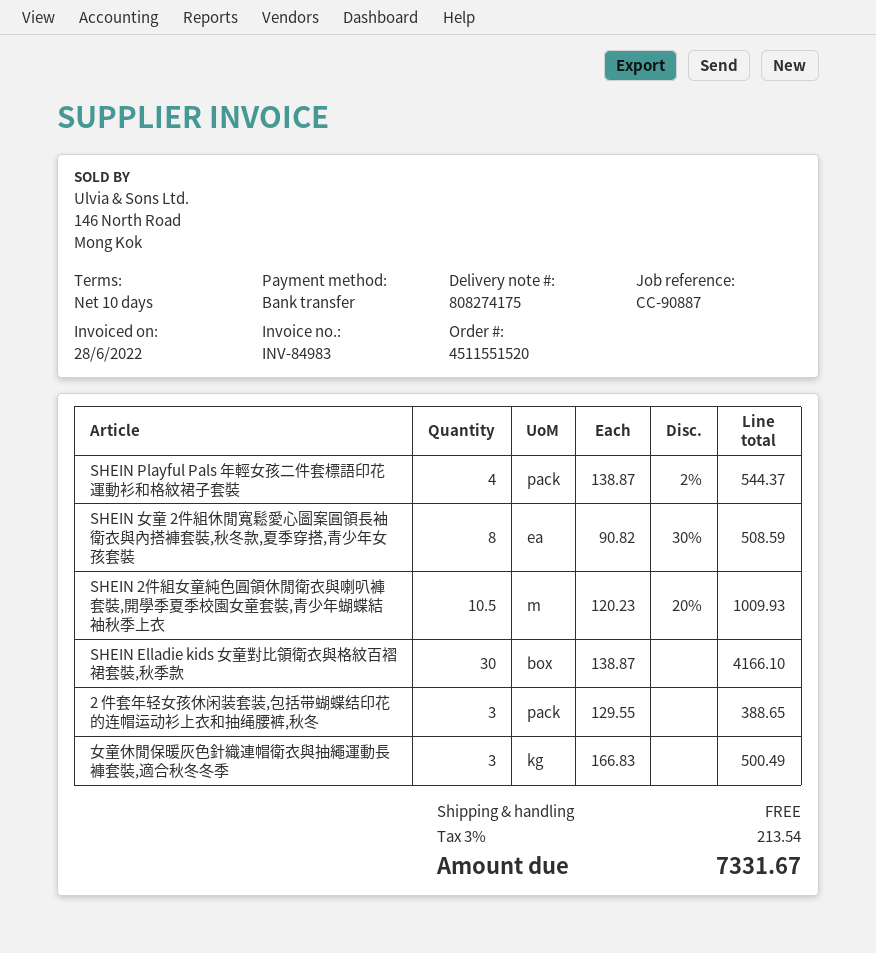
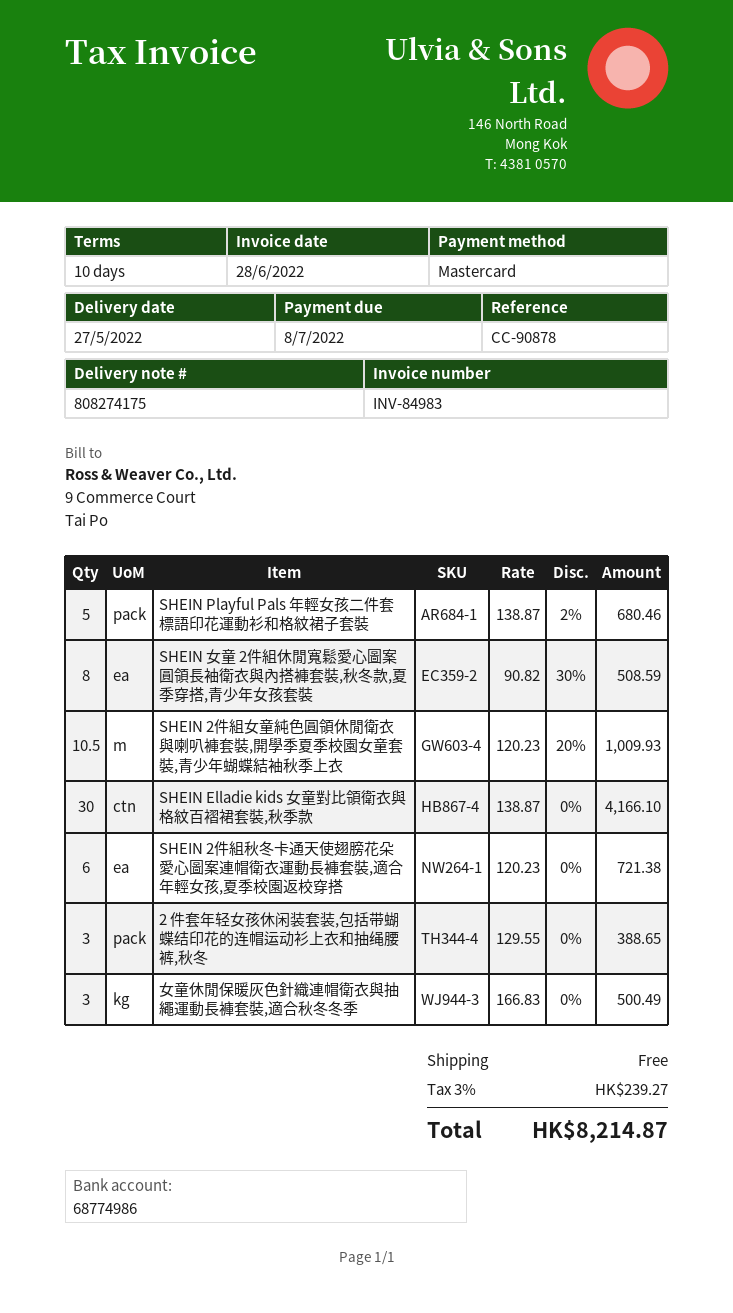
reference: CC-90887 -> CC-90878
payment method: bank transfer -> Mastercard
SHEIN Playful Pals 年輕女孩二件套標語印花運動衫和格紋裙子套裝: 4 x 138.87 - 2% = 544.37 -> 5 x 138.87 - 2% = 680.46
SHEIN 2件組秋冬卡通天使翅膀花朵愛心圖案連帽衛衣運動長褲套裝,適合年輕女孩,夏季校園返校穿搭: none -> 6 x 120.23 = 721.38
tax: 3% = 213.54 -> 3% = 239.27
total: 7331.67 -> 8214.87

